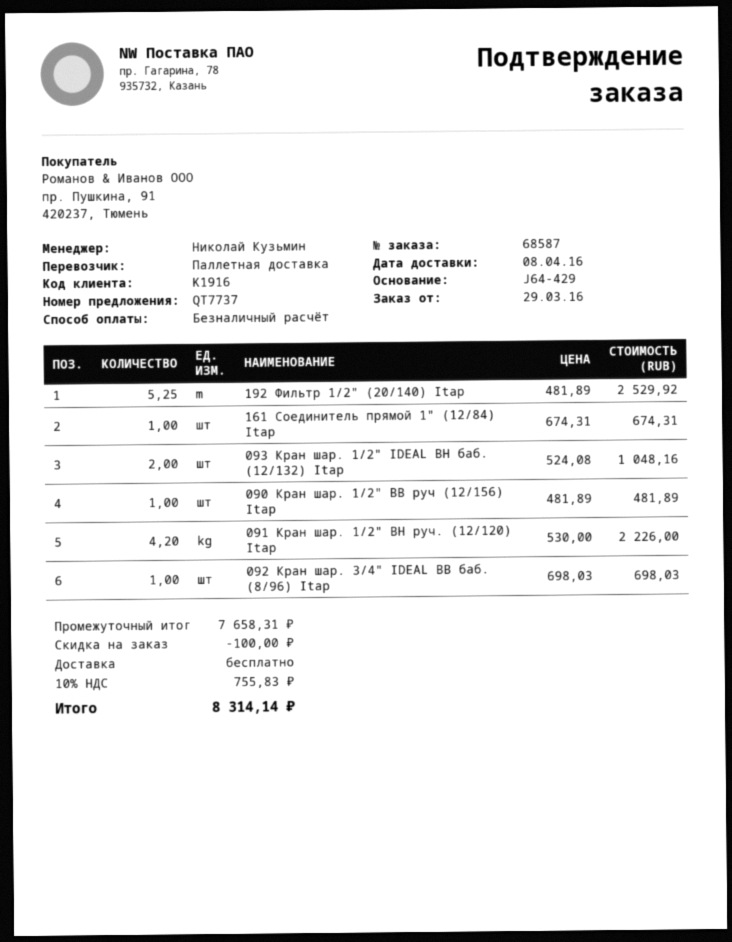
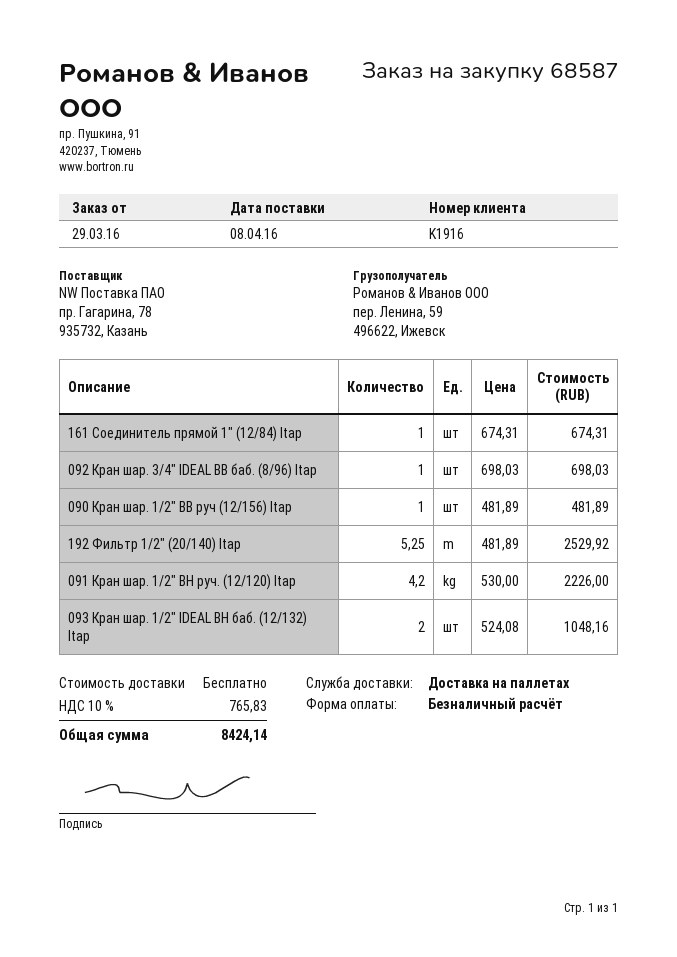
discount: 100.00 -> none
tax: 10% = 755.83 -> 10% = 765.83
total: 8314.14 -> 8424.14

